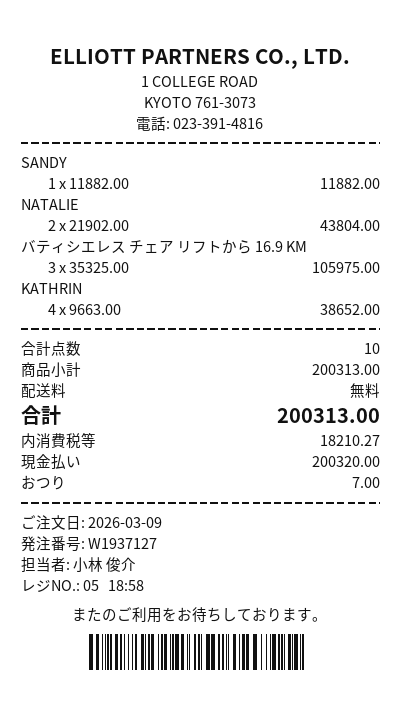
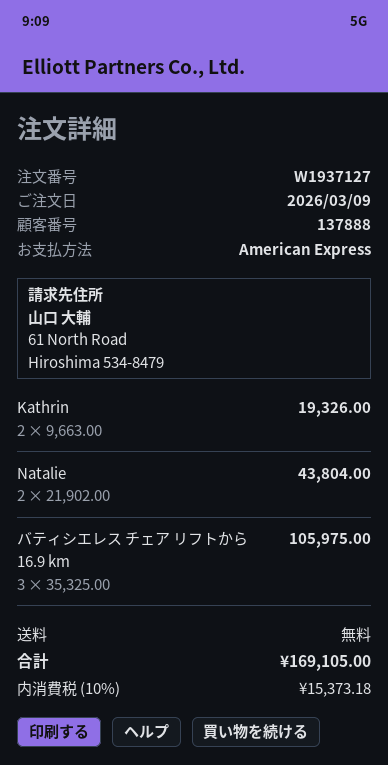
payment method: cash -> American Express
SANDY: 1 x 11882.00 = 11882.00 -> none
KATHRIN: 4 x 9663.00 = 38652.00 -> 2 x 9663.00 = 19326.00
tax: 18210.27 -> 15373.18
total: 200313.00 -> 169105.00

